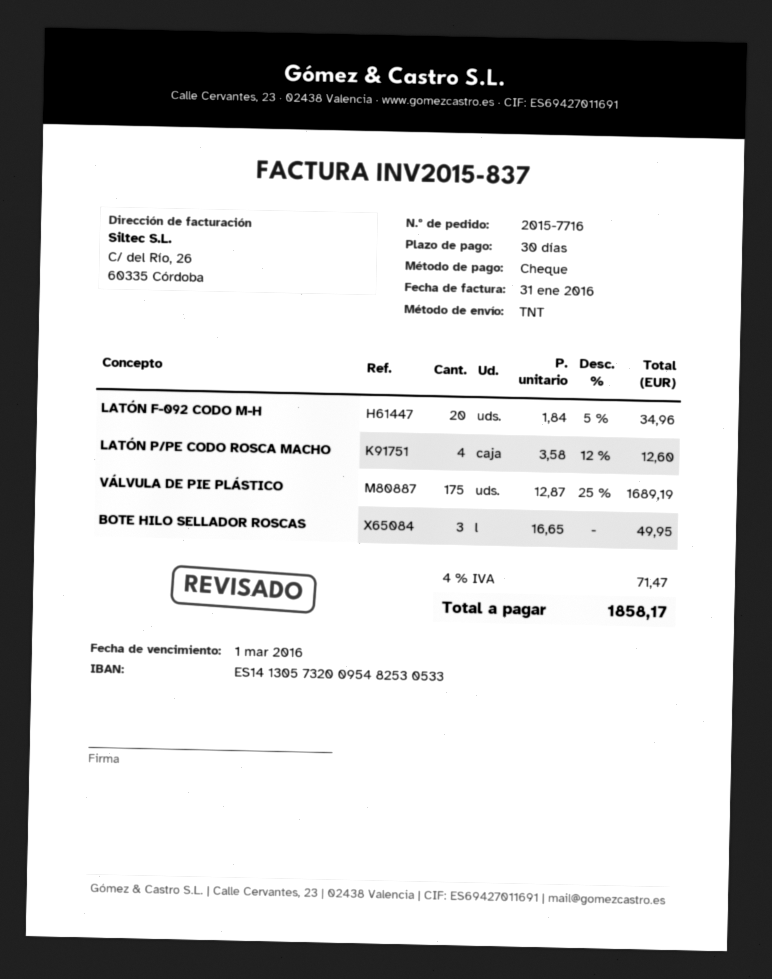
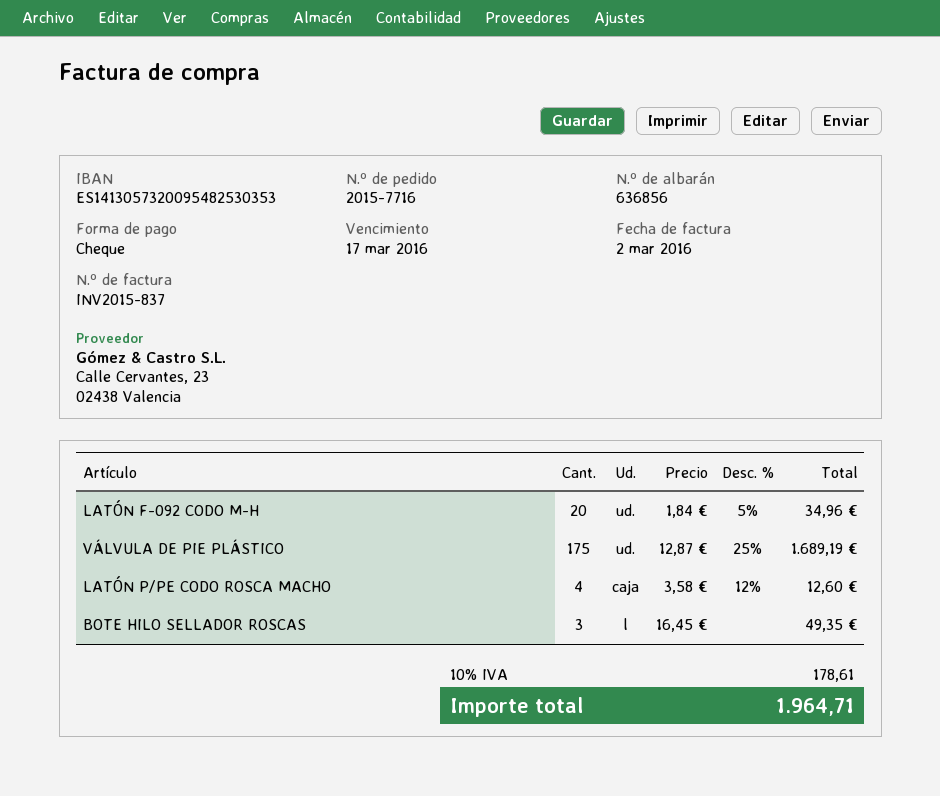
invoice date: 2016-01-31 -> 2016-03-02
due date: 2016-03-01 -> 2016-03-17
bank account: ES1413057320095482530533 -> ES1413057320095482530353
BOTE HILO SELLADOR ROSCAS: 3 x 16.65 = 49.95 -> 3 x 16.45 = 49.35
tax: 4% = 71.47 -> 10% = 178.61
total: 1858.17 -> 1964.71

